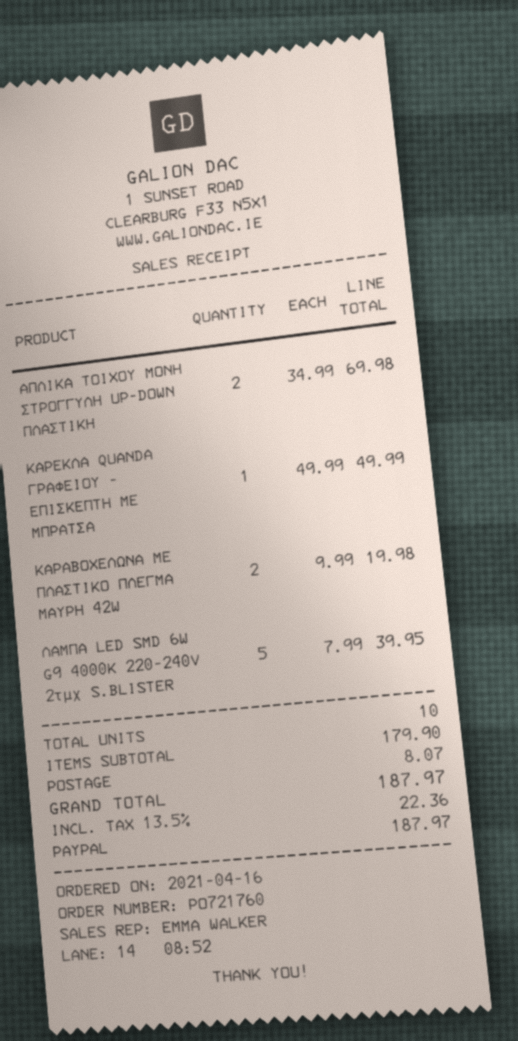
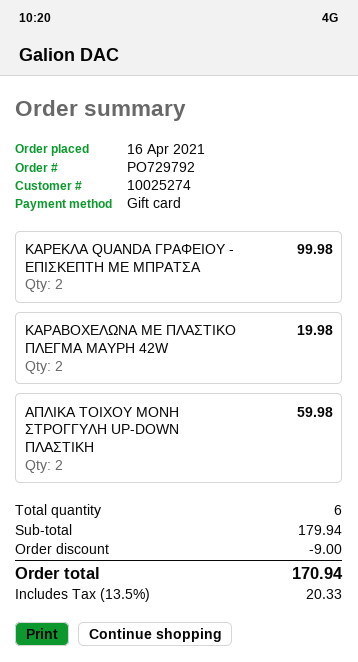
order number: PO721760 -> PO729792
payment method: PayPal -> gift card
ΑΠΛΙΚΑ ΤΟΙΧΟΥ ΜΟΝΗ ΣΤΡΟΓΓΥΛΗ UP-DOWN ΠΛΑΣΤΙΚΗ: 2 for 69.98 -> 2 for 59.98
ΚΑΡΕΚΛΑ QUANDA ΓΡΑΦΕΙΟΥ - ΕΠΙΣΚΕΠΤΗ ΜΕ ΜΠΡΑΤΣΑ: 1 for 49.99 -> 2 for 99.98
ΛΑΜΠΑ LED SMD 6W G9 4000K 220-240V 2τμχ S.BLISTER: 5 for 39.95 -> none
total quantity: 10 -> 6
subtotal: 179.90 -> 179.94
discount: none -> 9.00
shipping: 8.07 -> none
tax: 13.5% = 22.36 -> 13.5% = 20.33
total: 187.97 -> 170.94

